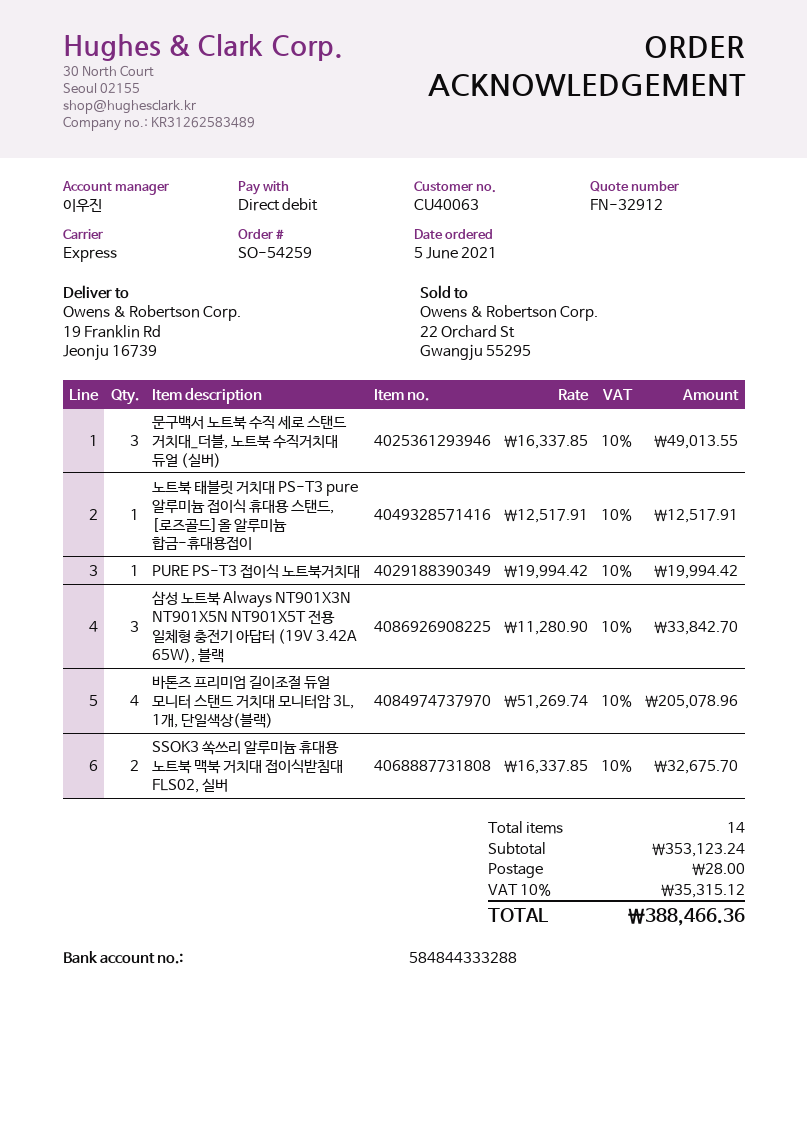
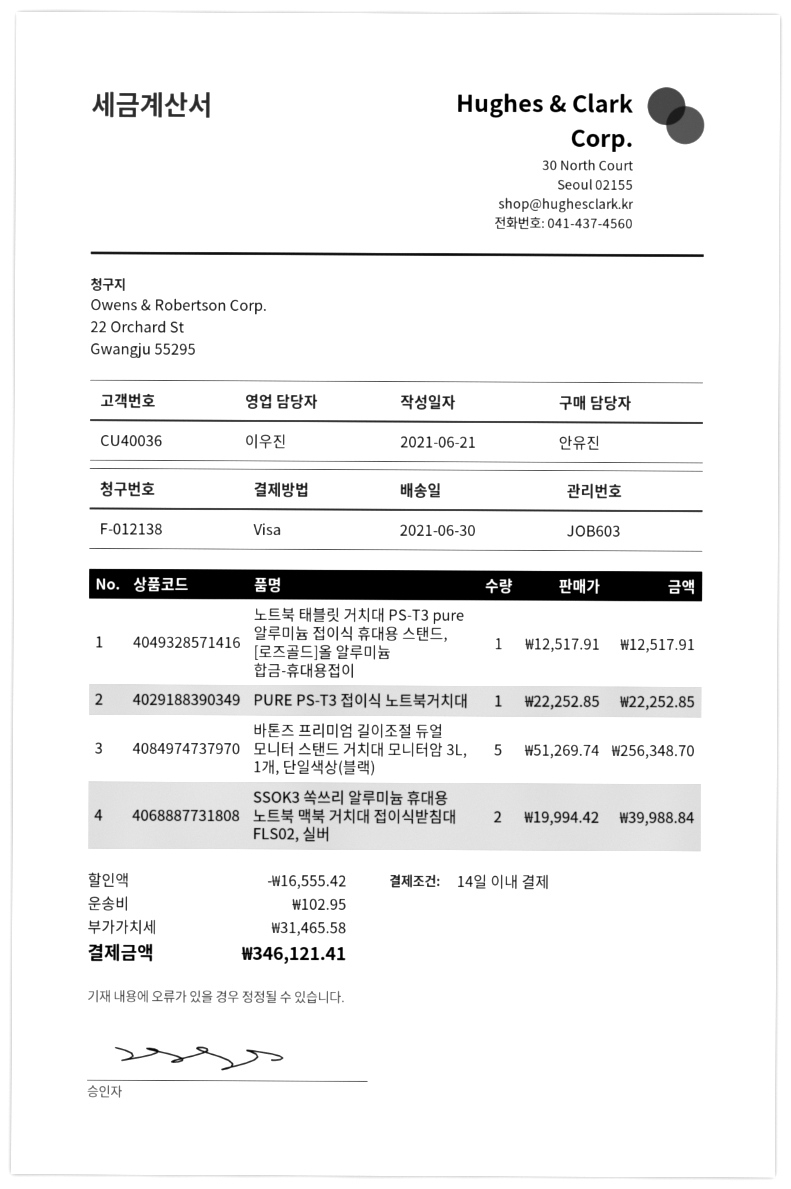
customer number: CU40063 -> CU40036
payment method: direct debit -> Visa
문구백서 노트북 수직 세로 스탠드 거치대_더블, 노트북 수직거치대 듀얼 (실버): 3 x 16337.85 = 49013.55 -> none
PURE PS-T3 접이식 노트북거치대: 1 x 19994.42 = 19994.42 -> 1 x 22252.85 = 22252.85
삼성 노트북 Always NT901X3N NT901X5N NT901X5T 전용 일체형 충전기 아답터 (19V 3.42A 65W), 블랙: 3 x 11280.90 = 33842.70 -> none
바톤즈 프리미엄 길이조절 듀얼 모니터 스탠드 거치대 모니터암 3L, 1개, 단일색상(블랙): 4 x 51269.74 = 205078.96 -> 5 x 51269.74 = 256348.70
SSOK3 쏙쓰리 알루미늄 휴대용 노트북 맥북 거치대 접이식받침대 FLS02, 실버: 2 x 16337.85 = 32675.70 -> 2 x 19994.42 = 39988.84
discount: none -> 16555.42
shipping: 28.00 -> 102.95
tax: 35315.12 -> 31465.58
total: 388466.36 -> 346121.41

